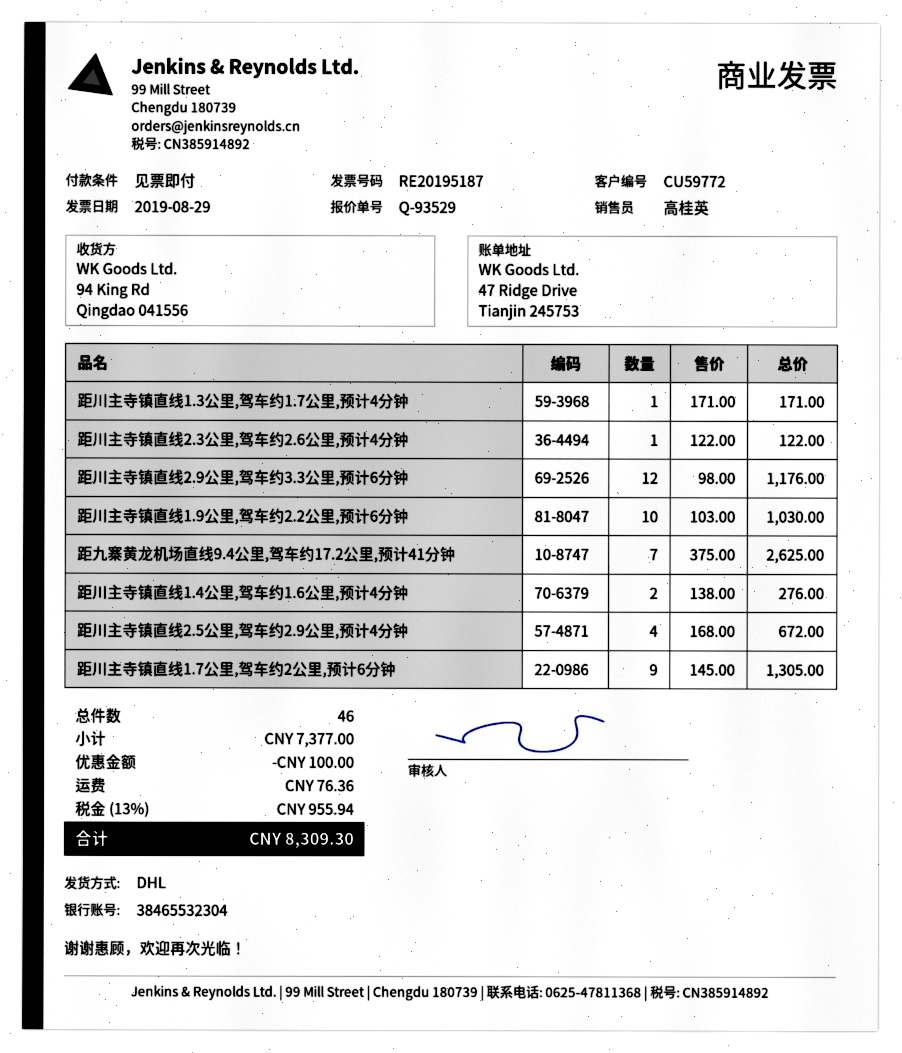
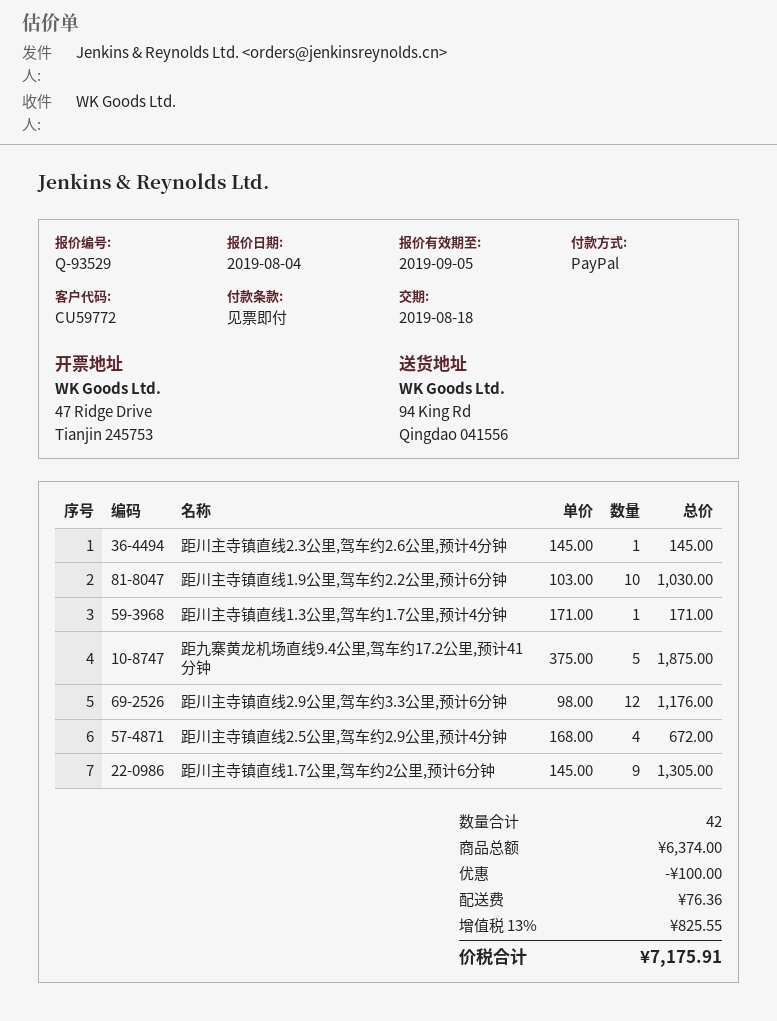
距川主寺镇直线2.3公里,驾车约2.6公里,预计4分钟: 1 x 122.00 = 122.00 -> 1 x 145.00 = 145.00
距九寨黄龙机场直线9.4公里,驾车约17.2公里,预计41分钟: 7 x 375.00 = 2625.00 -> 5 x 375.00 = 1875.00
距川主寺镇直线1.4公里,驾车约1.6公里,预计4分钟: 2 x 138.00 = 276.00 -> none
total quantity: 46 -> 42
subtotal: 7377.00 -> 6374.00
tax: 13% = 955.94 -> 13% = 825.55
total: 8309.30 -> 7175.91

